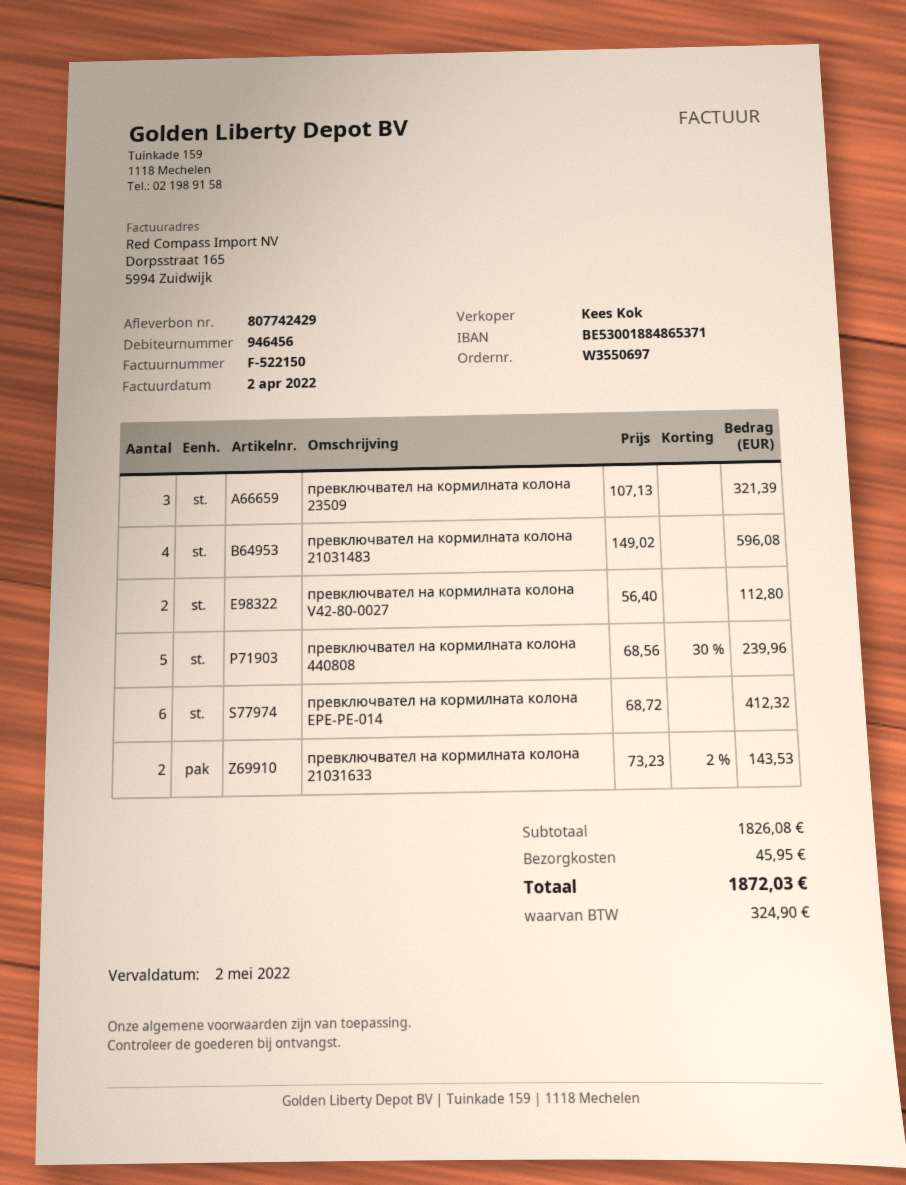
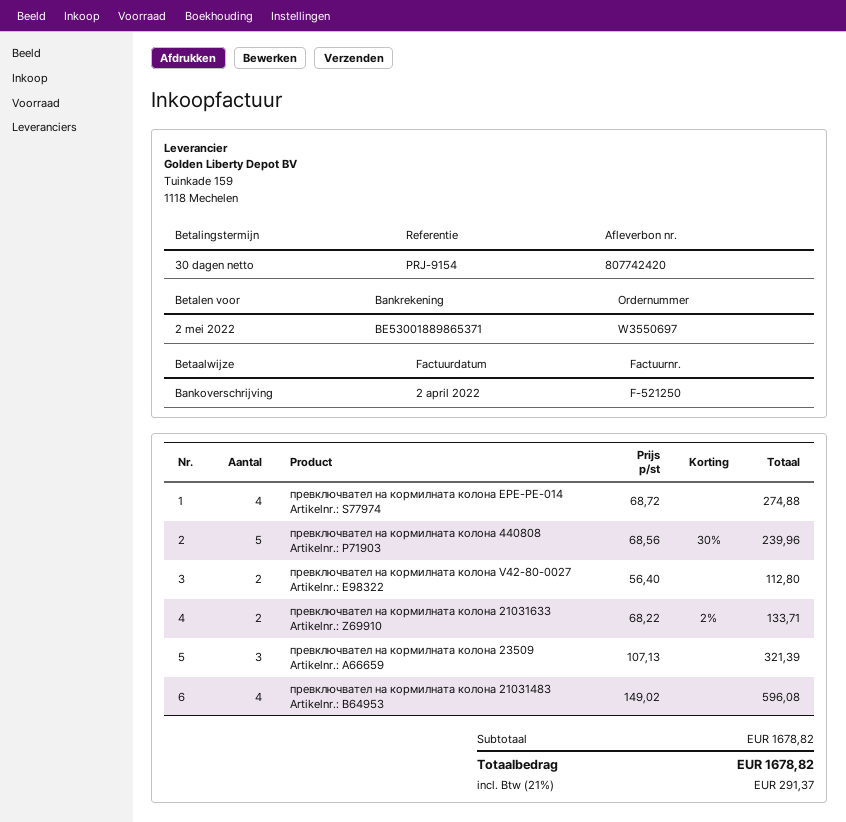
delivery note number: 807742429 -> 807742420
invoice number: F-522150 -> F-521250
bank account: BE53001884865371 -> BE53001889865371
превключвател на кормилната колона EPE-PE-014: 6 x 68.72 = 412.32 -> 4 x 68.72 = 274.88
превключвател на кормилната колона 21031633: 2 x 73.23 - 2% = 143.53 -> 2 x 68.22 - 2% = 133.71
subtotal: 1826.08 -> 1678.82
shipping: 45.95 -> none
tax: 324.90 -> 291.37
total: 1872.03 -> 1678.82

